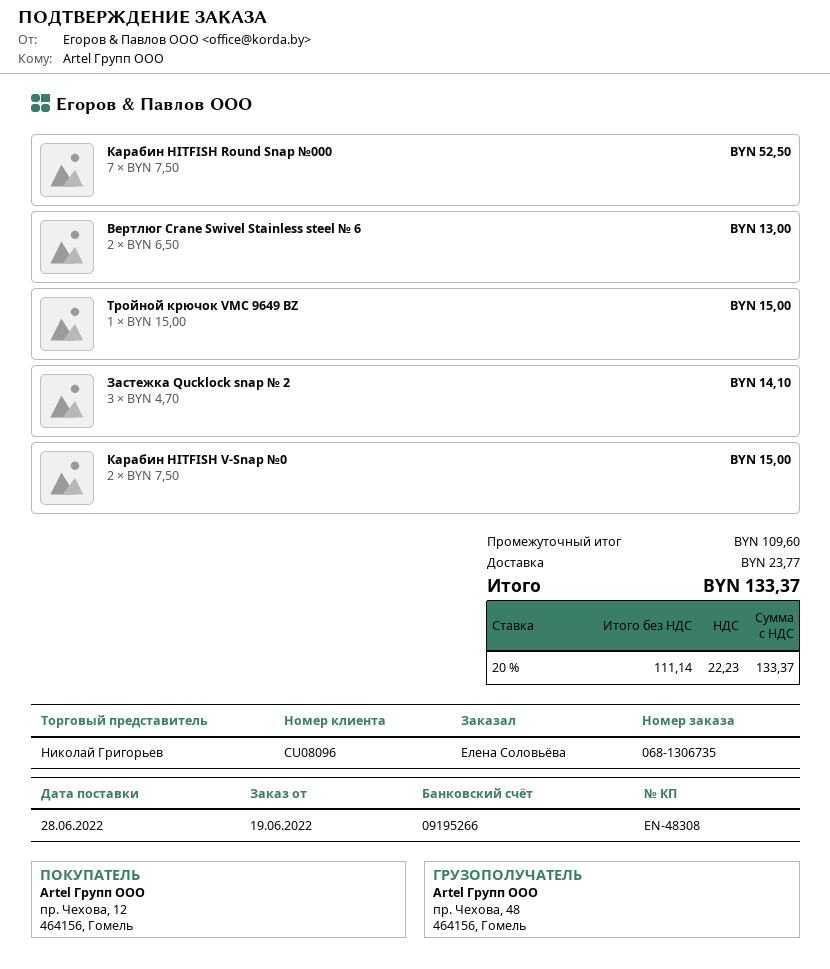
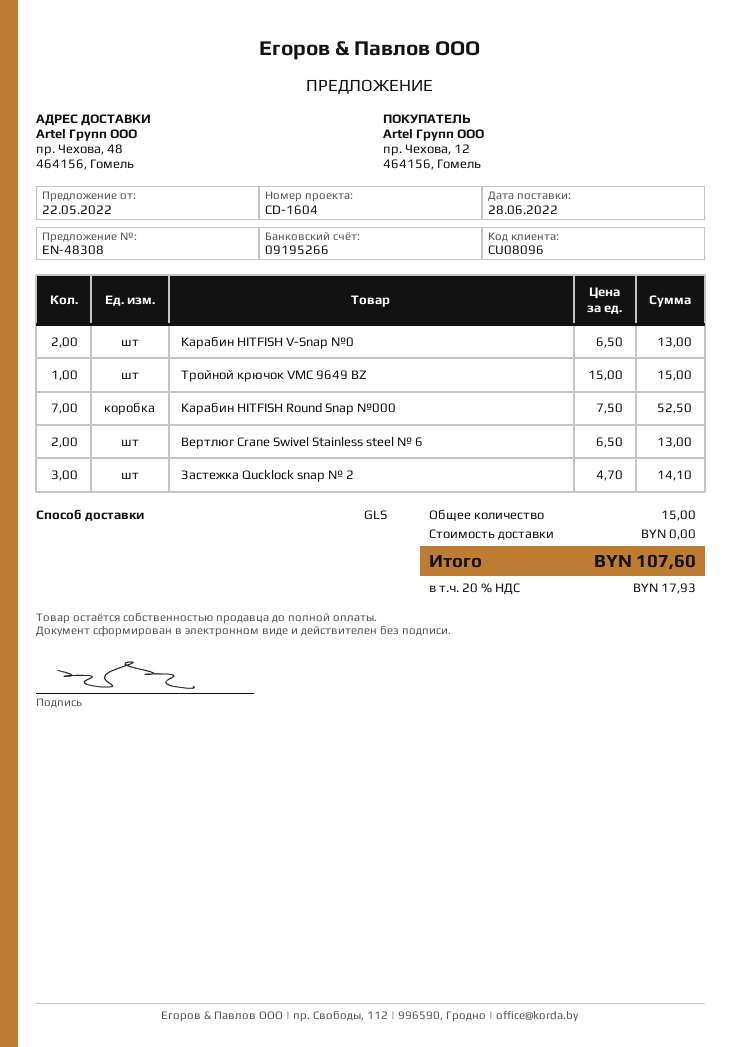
Карабин HITFISH V-Snap №0: 2 x 7.50 = 15.00 -> 2 x 6.50 = 13.00
shipping: 23.77 -> 0.00
tax: 20% = 22.23 -> 20% = 17.93
total: 133.37 -> 107.60

